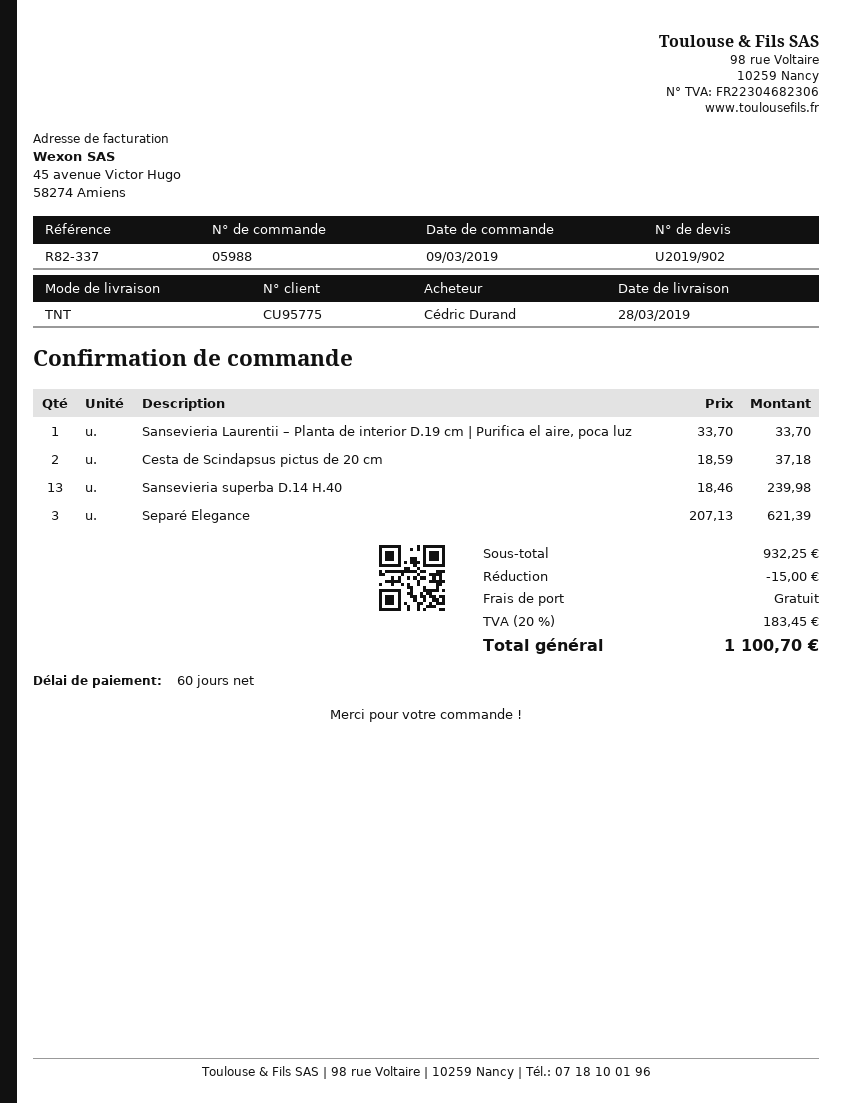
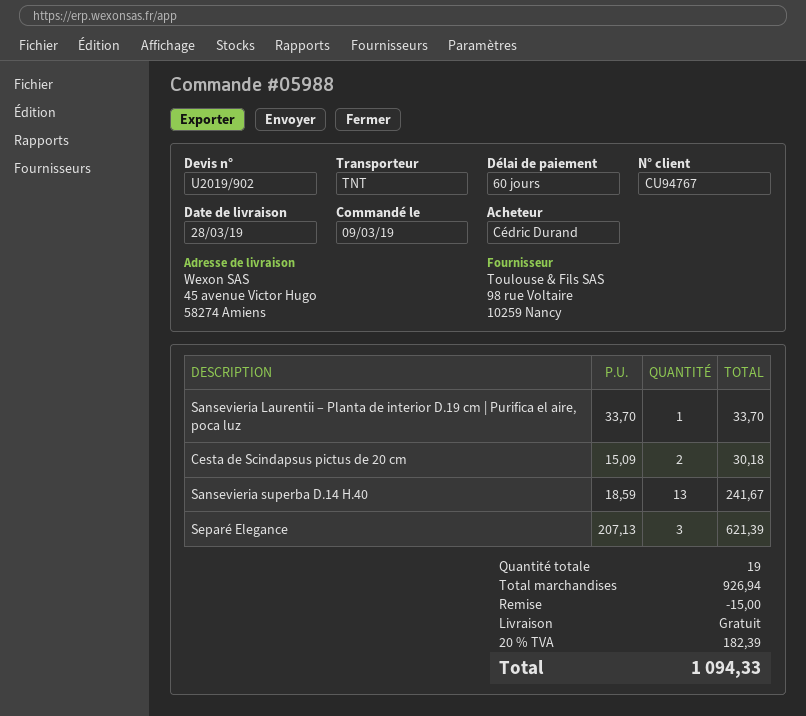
customer number: CU95775 -> CU94767
Cesta de Scindapsus pictus de 20 cm: 2 x 18.59 = 37.18 -> 2 x 15.09 = 30.18
Sansevieria superba D.14 H.40: 13 x 18.46 = 239.98 -> 13 x 18.59 = 241.67
subtotal: 932.25 -> 926.94
tax: 20% = 183.45 -> 20% = 182.39
total: 1100.70 -> 1094.33

